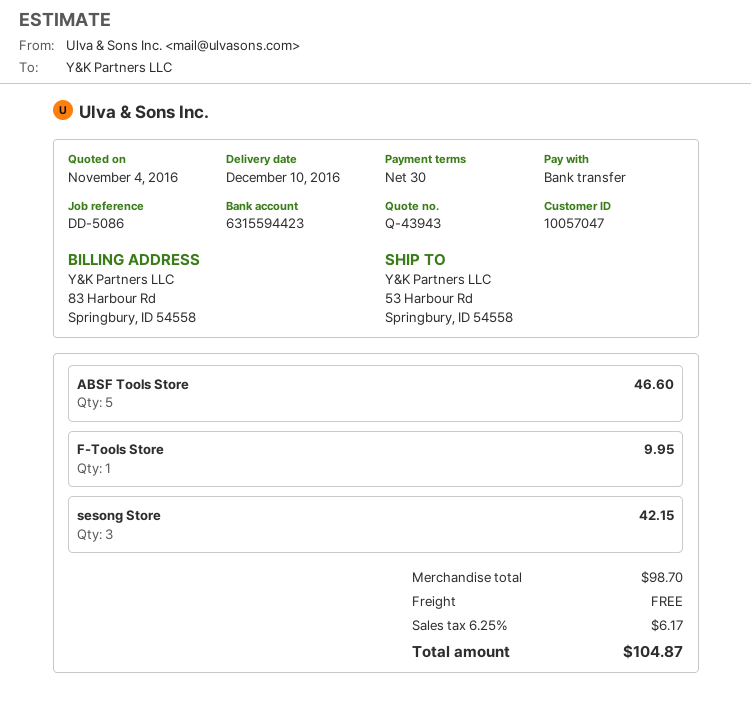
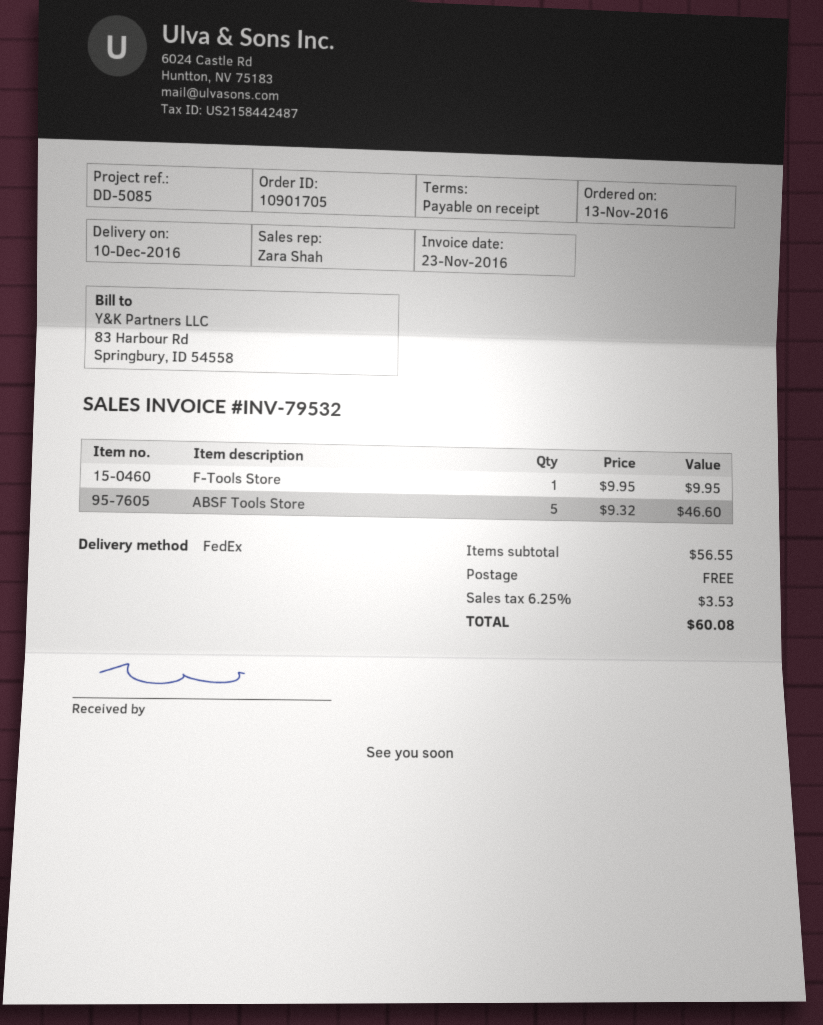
payment terms: 30 days -> on receipt
reference: DD-5086 -> DD-5085
sesong Store: 3 for 42.15 -> none
subtotal: 98.70 -> 56.55
tax: 6.25% = 6.17 -> 6.25% = 3.53
total: 104.87 -> 60.08

